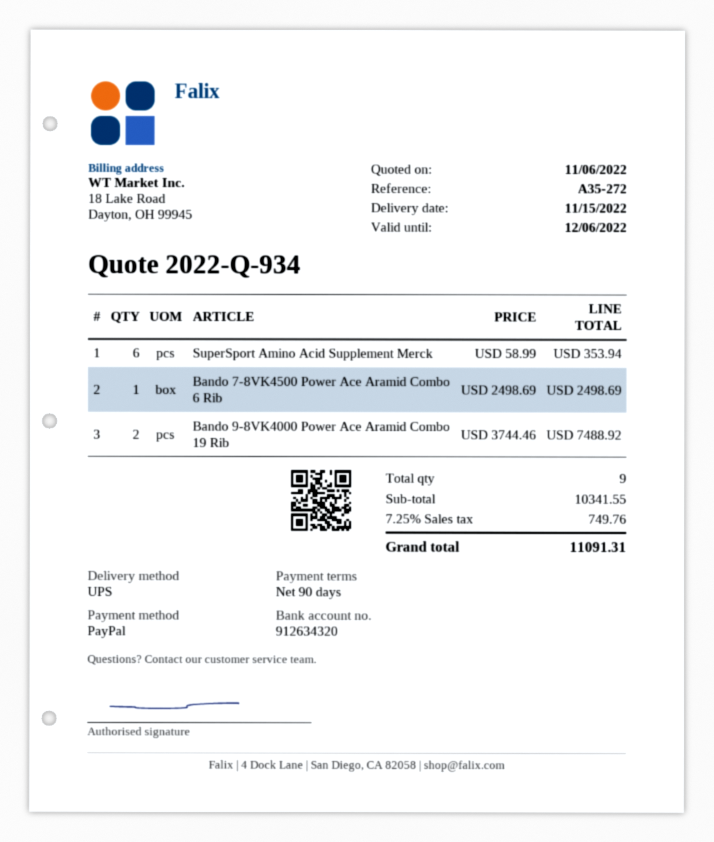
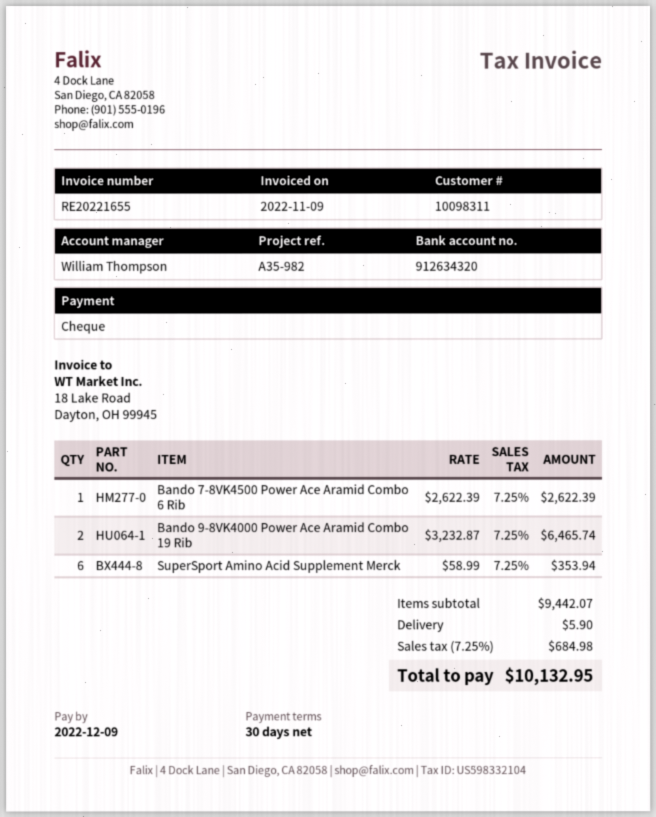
payment terms: 90 days -> 30 days
reference: A35-272 -> A35-982
payment method: PayPal -> cheque
Bando 7-8VK4500 Power Ace Aramid Combo 6 Rib: 1 x 2498.69 = 2498.69 -> 1 x 2622.39 = 2622.39
Bando 9-8VK4000 Power Ace Aramid Combo 19 Rib: 2 x 3744.46 = 7488.92 -> 2 x 3232.87 = 6465.74
subtotal: 10341.55 -> 9442.07
shipping: none -> 5.90
tax: 7.25% = 749.76 -> 7.25% = 684.98
total: 11091.31 -> 10132.95

